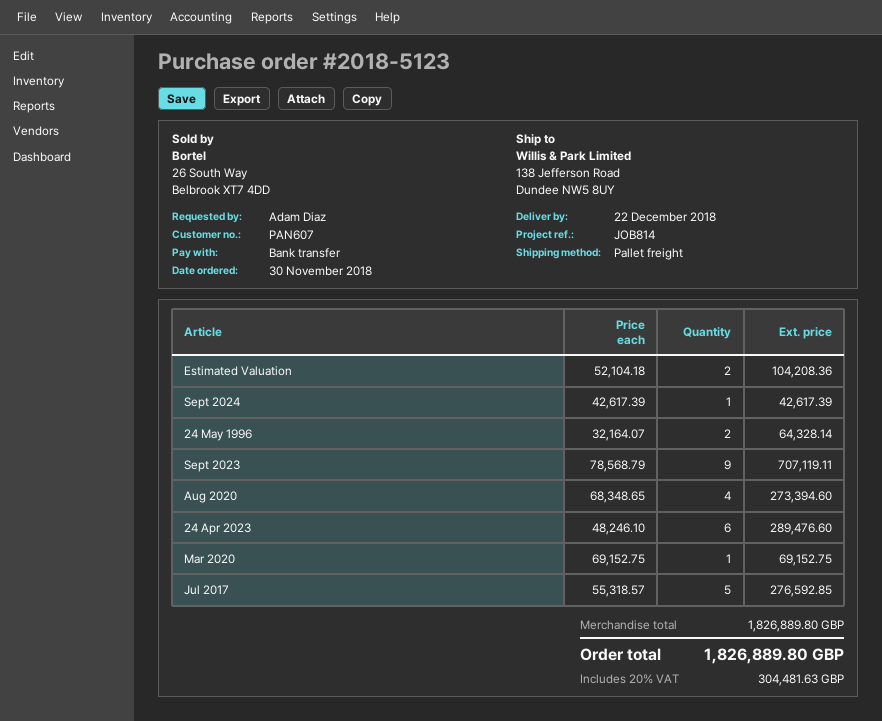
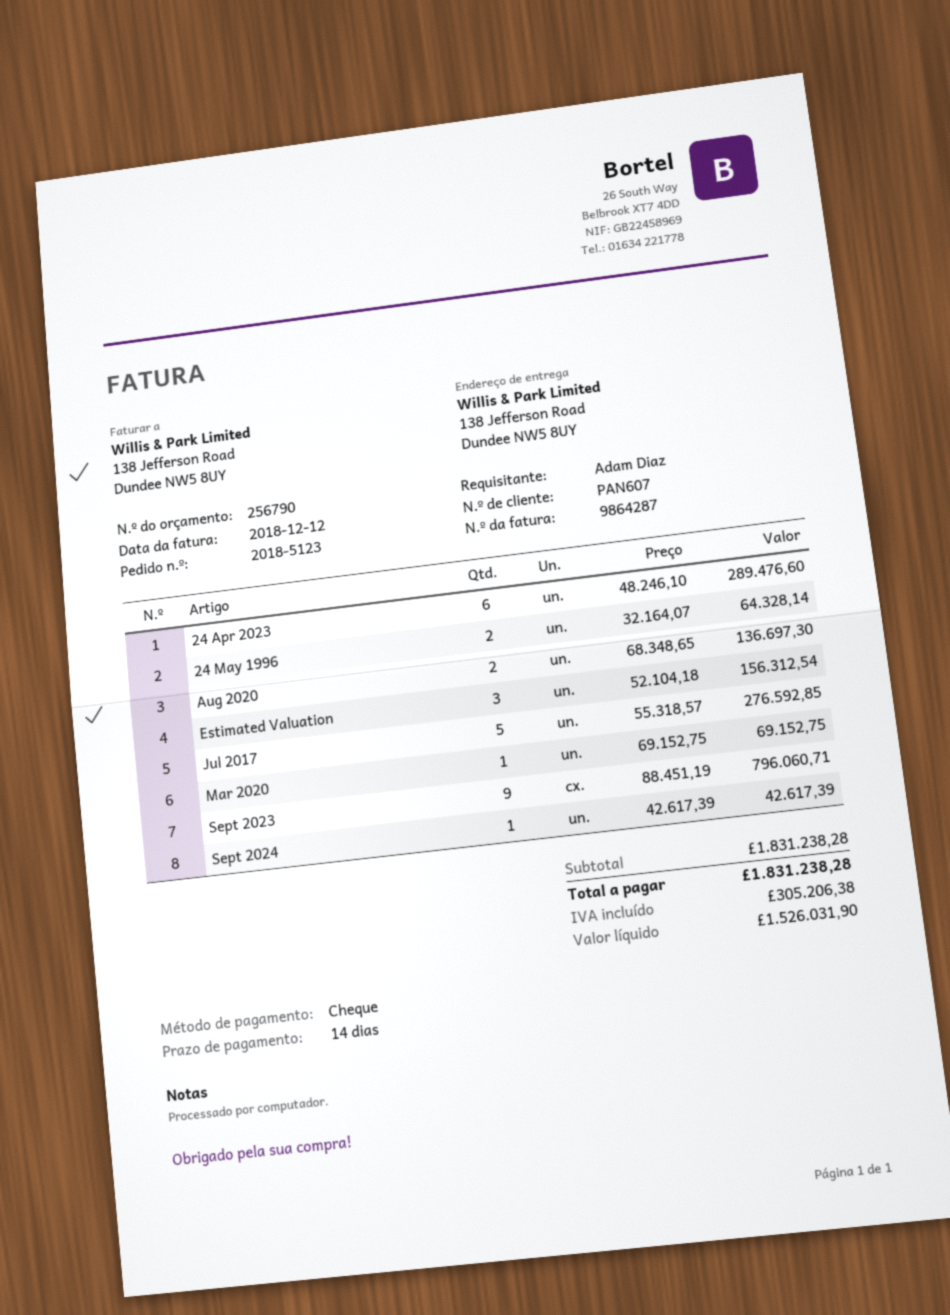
payment method: bank transfer -> cheque
Estimated Valuation: 2 x 52104.18 = 104208.36 -> 3 x 52104.18 = 156312.54
Sept 2023: 9 x 78568.79 = 707119.11 -> 9 x 88451.19 = 796060.71
Aug 2020: 4 x 68348.65 = 273394.60 -> 2 x 68348.65 = 136697.30
subtotal: 1826889.80 -> 1831238.28
tax: 304481.63 -> 305206.38
total: 1826889.80 -> 1831238.28

